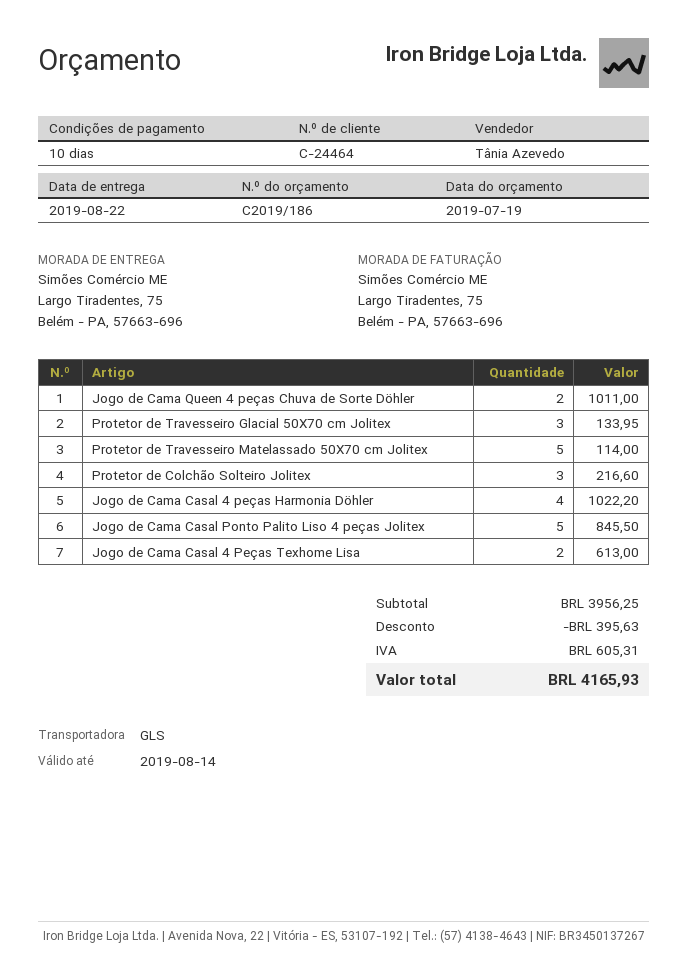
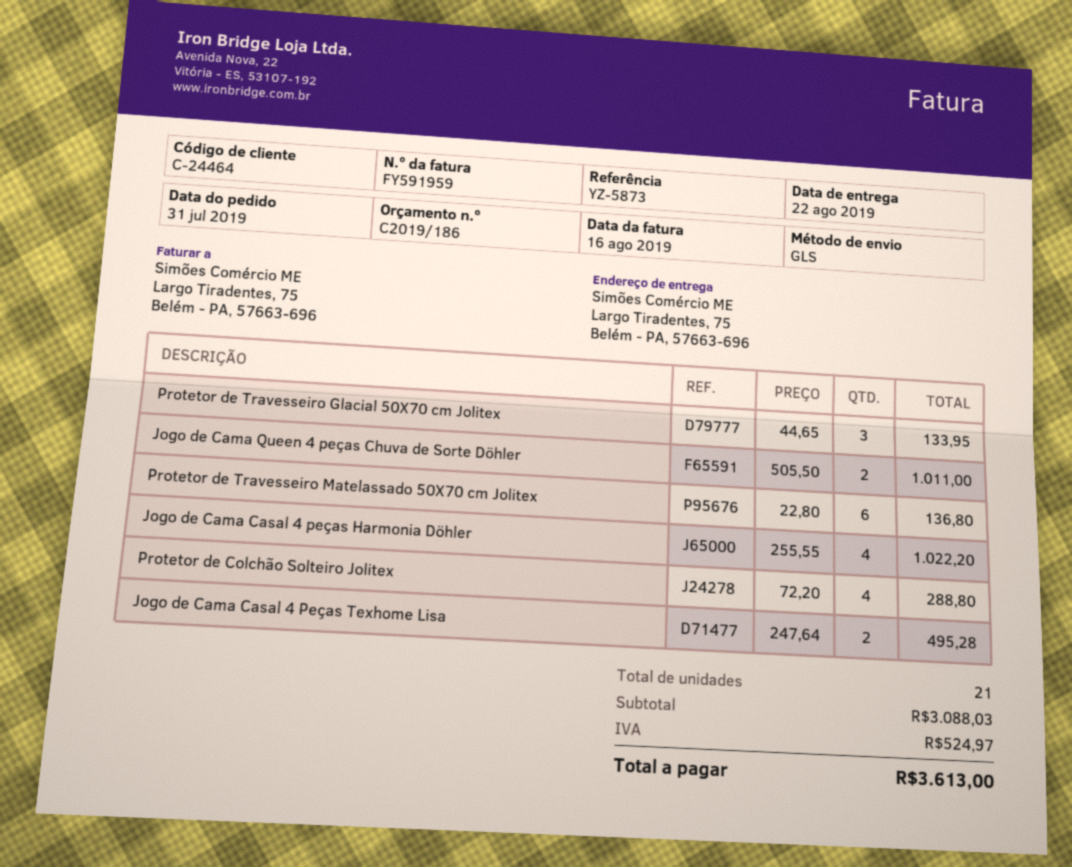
Protetor de Travesseiro Matelassado 50X70 cm Jolitex: 5 for 114.00 -> 6 for 136.80
Protetor de Colchão Solteiro Jolitex: 3 for 216.60 -> 4 for 288.80
Jogo de Cama Casal Ponto Palito Liso 4 peças Jolitex: 5 for 845.50 -> none
Jogo de Cama Casal 4 Peças Texhome Lisa: 2 for 613.00 -> 2 for 495.28
subtotal: 3956.25 -> 3088.03
discount: 395.63 -> none
tax: 605.31 -> 524.97
total: 4165.93 -> 3613.00

